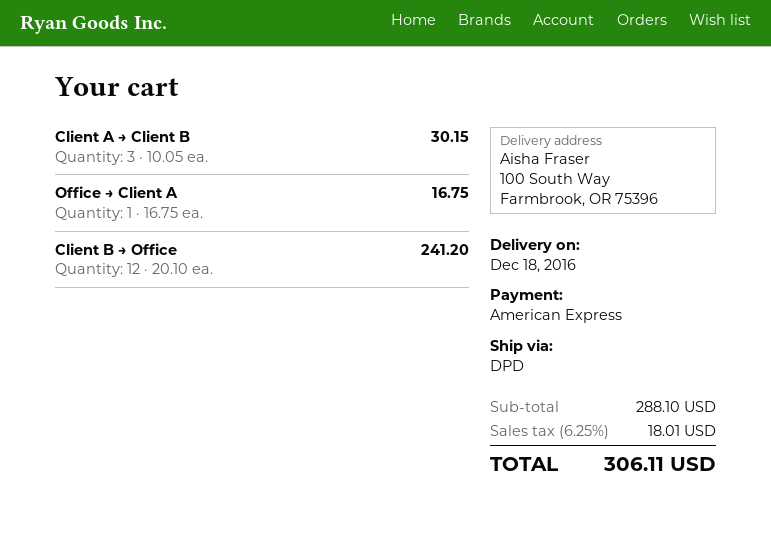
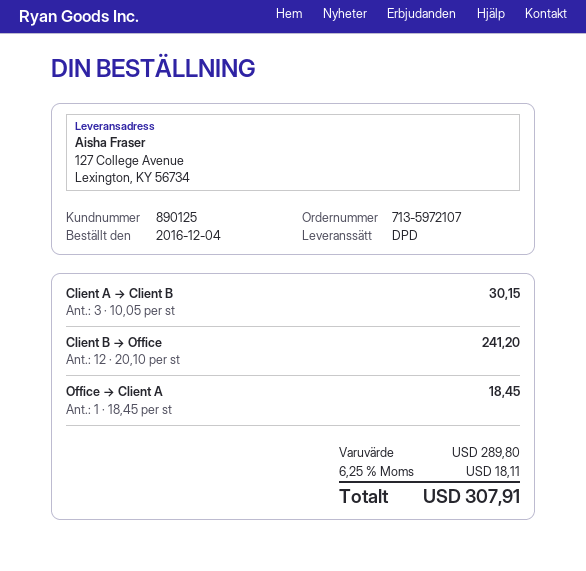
ship to: 100 South Way, Farmbrook, OR 75396 -> 127 College Avenue, Lexington, KY 56734
Office → Client A: 1 x 16.75 = 16.75 -> 1 x 18.45 = 18.45
subtotal: 288.10 -> 289.80
tax: 6.25% = 18.01 -> 6.25% = 18.11
total: 306.11 -> 307.91

